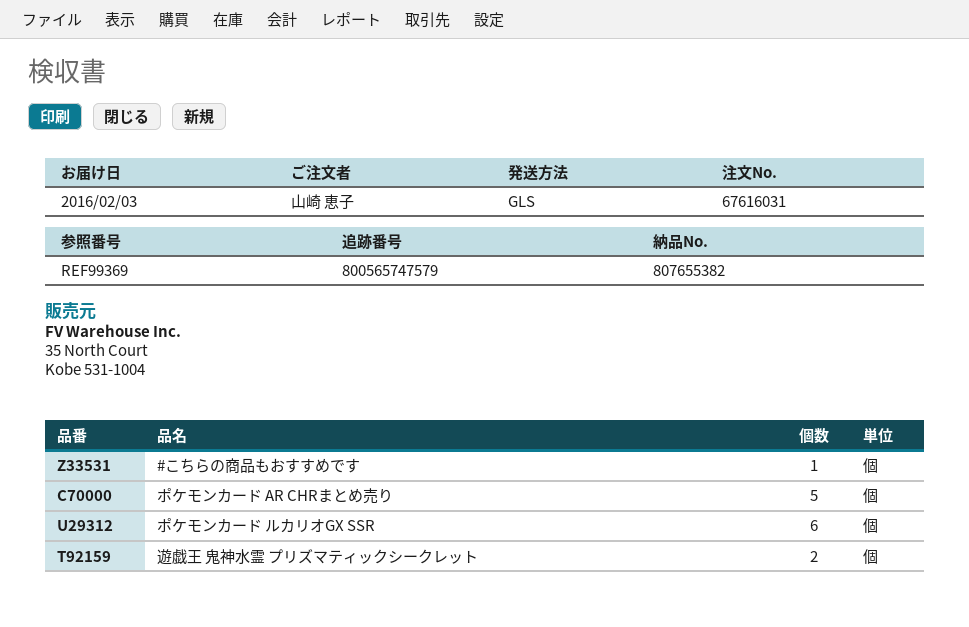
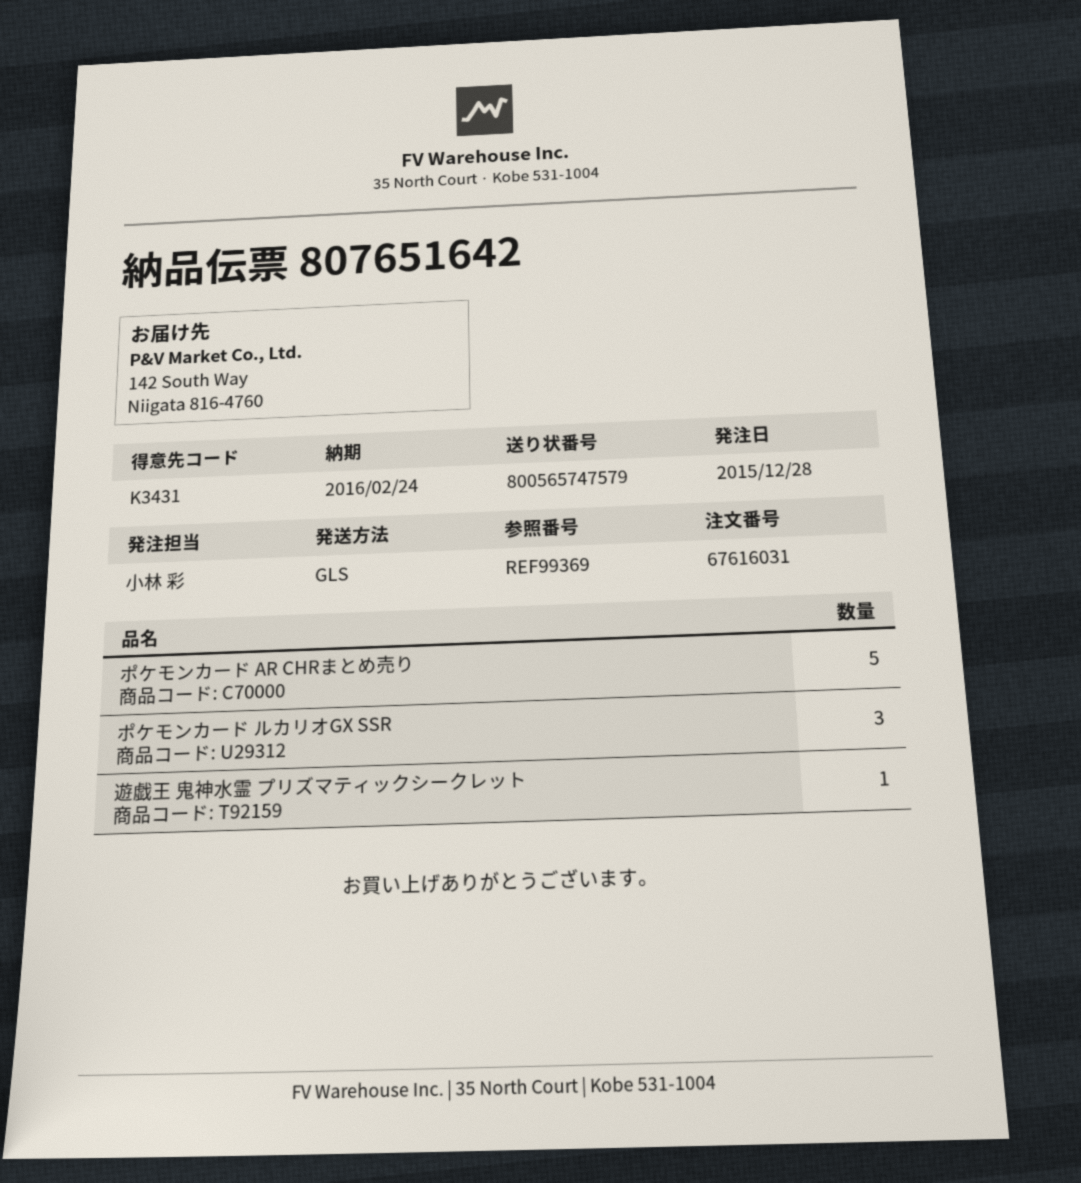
delivery note number: 807655382 -> 807651642
delivery date: 2016-02-03 -> 2016-02-24
ordered by: 山崎 恵子 -> 小林 彩
#こちらの商品もおすすめです: 1 -> none
ポケモンカード ルカリオGX SSR: 6 -> 3
遊戯王 鬼神水霊 プリズマティックシークレット: 2 -> 1

